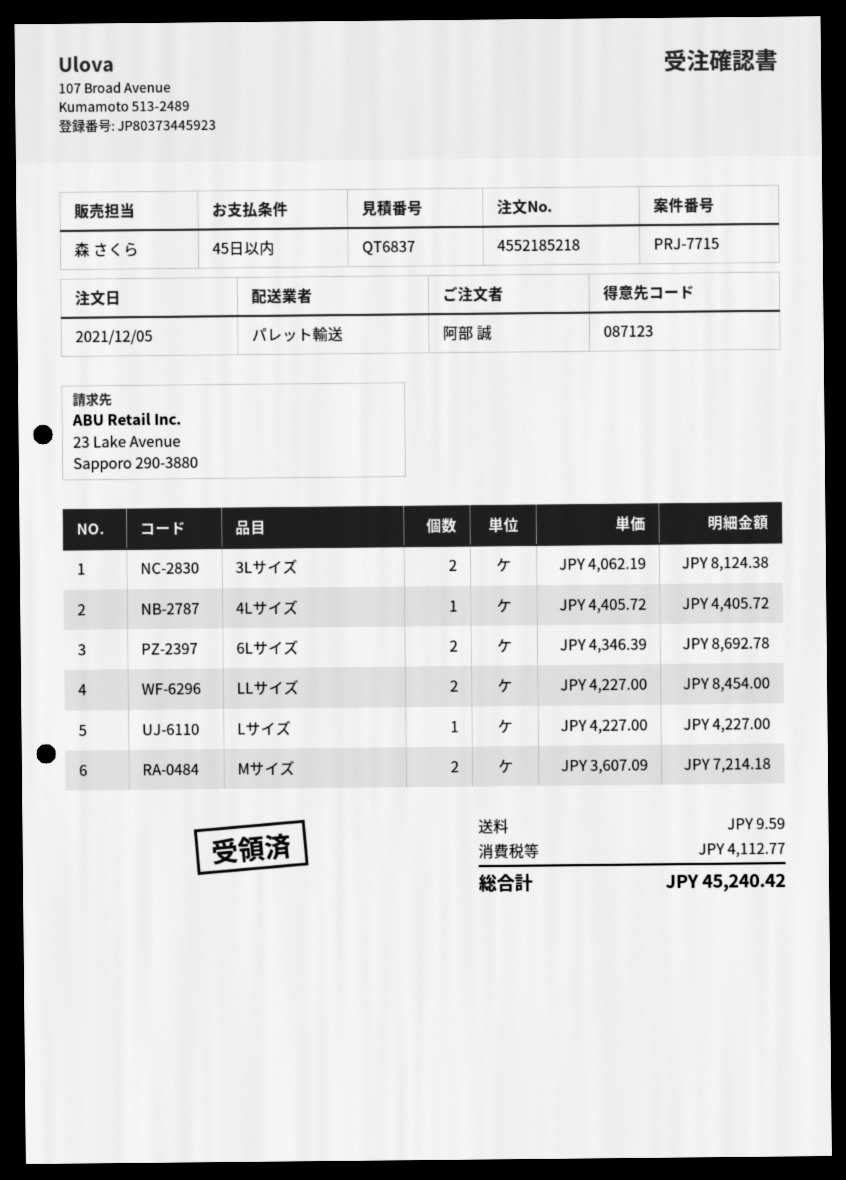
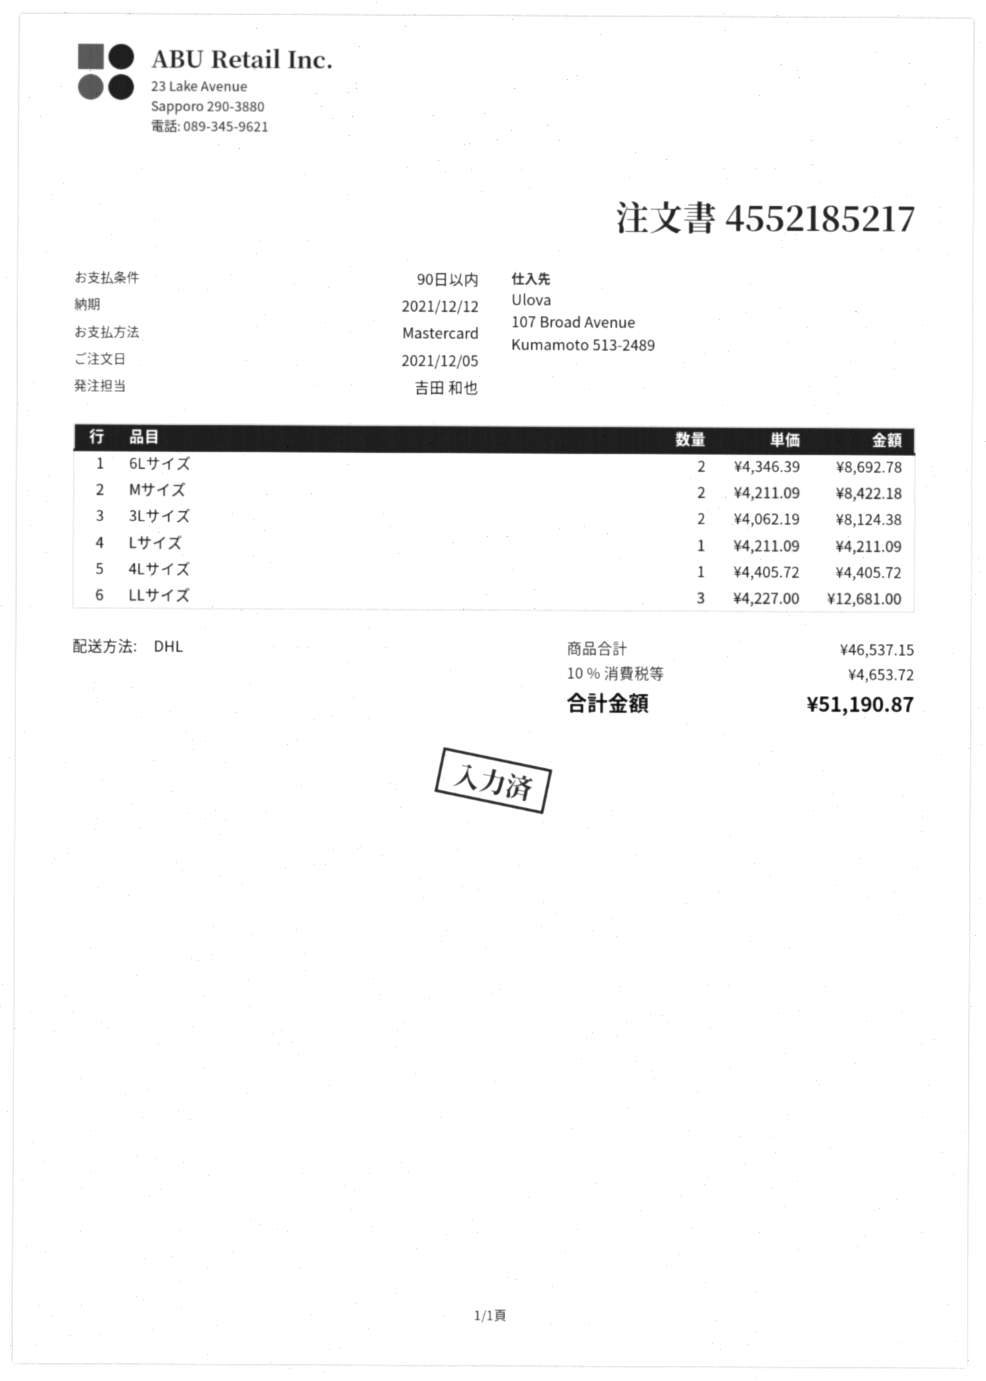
order number: 4552185218 -> 4552185217
payment terms: 45 days -> 90 days
ordered by: 阿部 誠 -> 吉田 和也
shipping method: pallet freight -> DHL
LLサイズ: 2 x 4227.00 = 8454.00 -> 3 x 4227.00 = 12681.00
Lサイズ: 1 x 4227.00 = 4227.00 -> 1 x 4211.09 = 4211.09
Mサイズ: 2 x 3607.09 = 7214.18 -> 2 x 4211.09 = 8422.18
shipping: 9.59 -> none
tax: 4112.77 -> 4653.72
total: 45240.42 -> 51190.87

